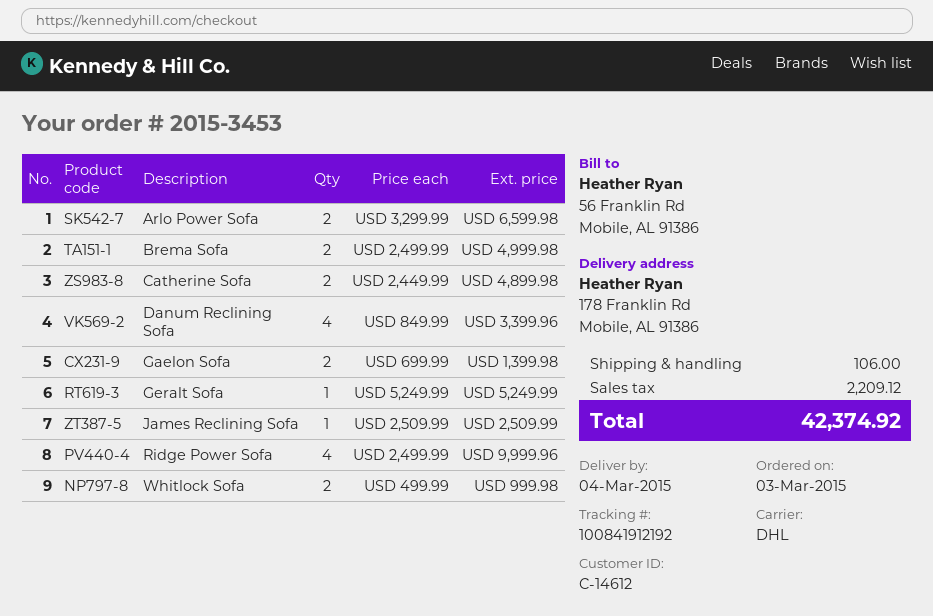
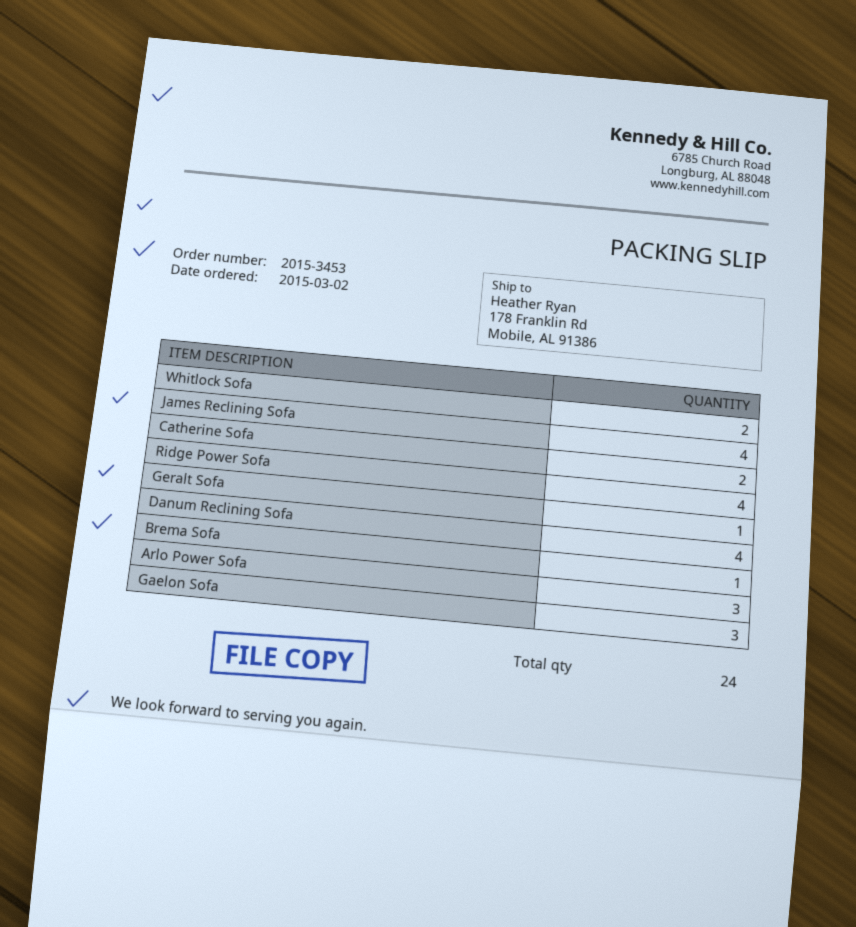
order date: 2015-03-03 -> 2015-03-02
Arlo Power Sofa: 2 -> 3
Brema Sofa: 2 -> 1
Gaelon Sofa: 2 -> 3
James Reclining Sofa: 1 -> 4

